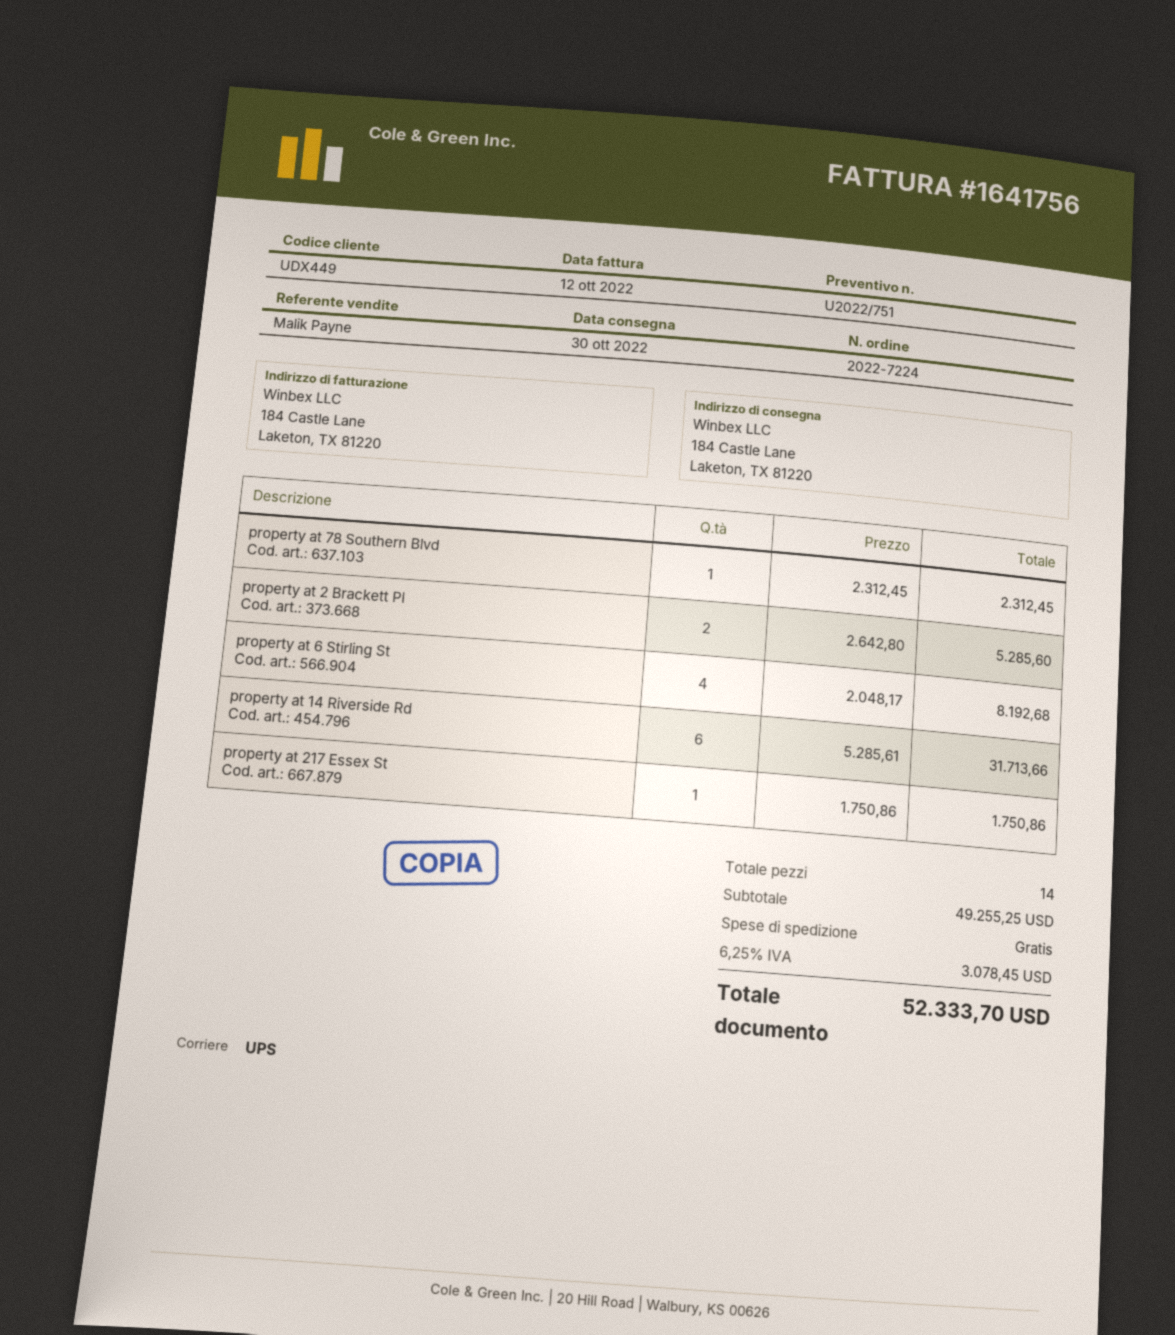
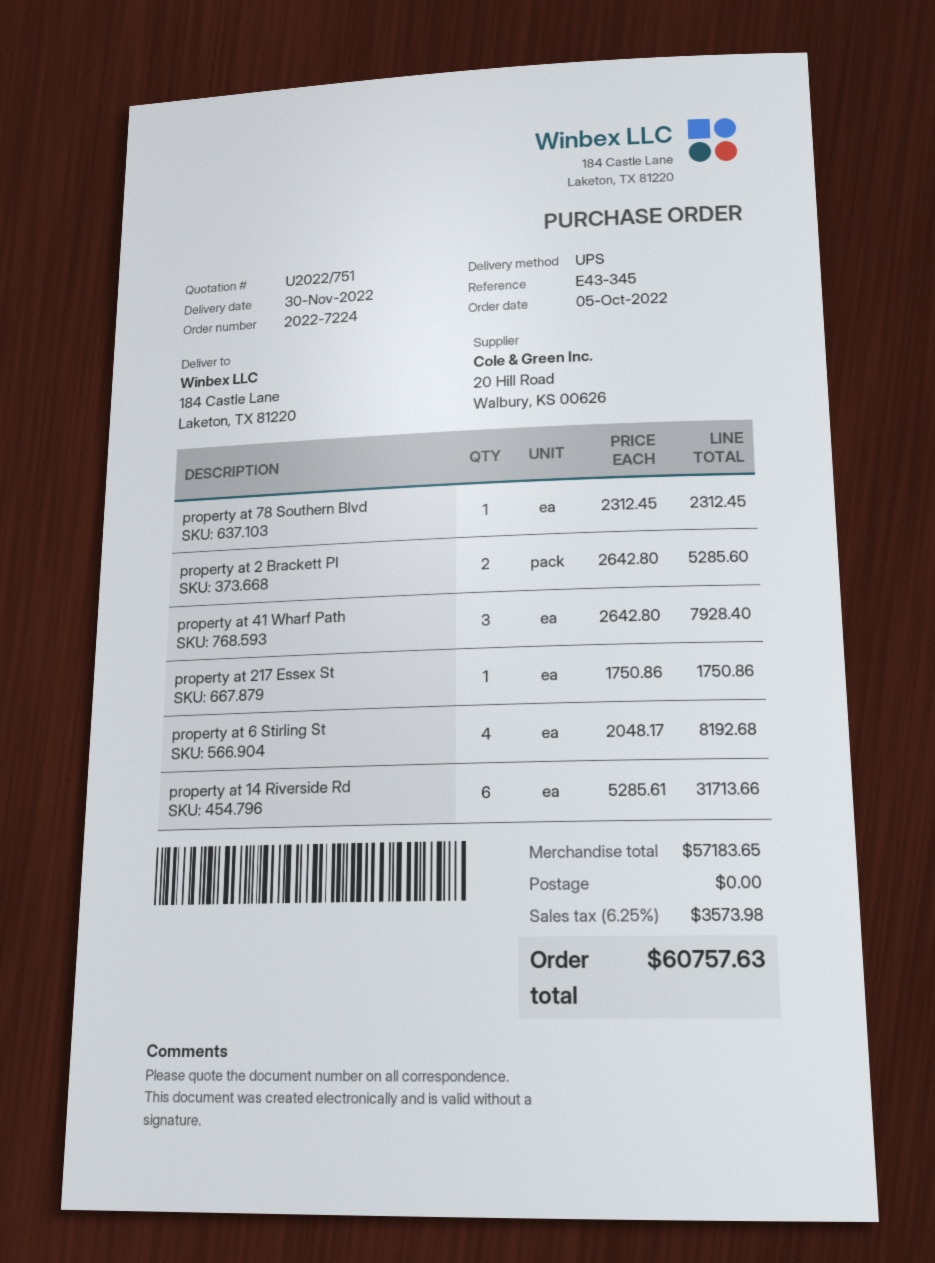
delivery date: 2022-10-30 -> 2022-11-30
property at 41 Wharf Path: none -> 3 x 2642.80 = 7928.40
subtotal: 49255.25 -> 57183.65
tax: 6.25% = 3078.45 -> 6.25% = 3573.98
total: 52333.70 -> 60757.63

